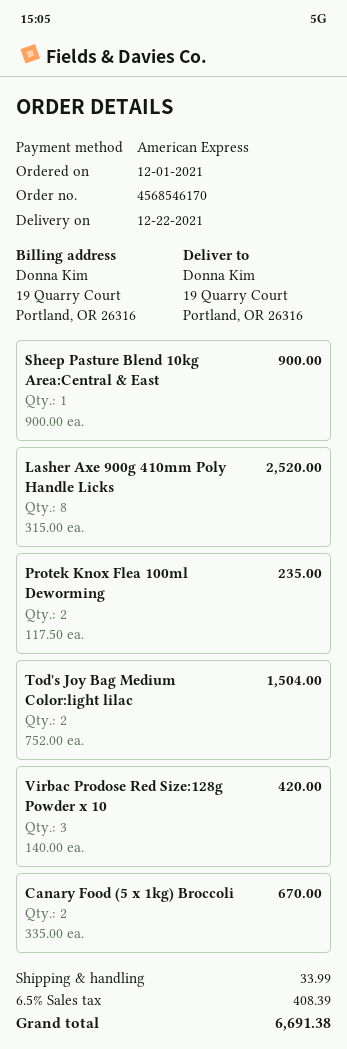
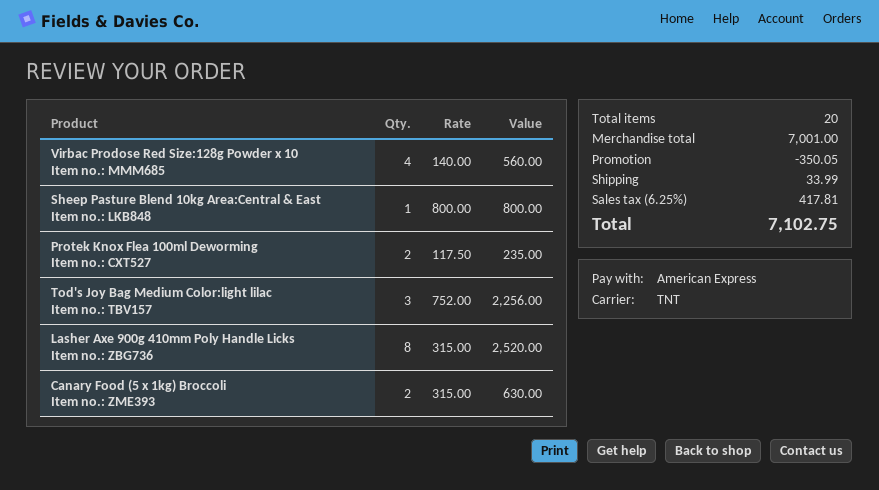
Sheep Pasture Blend 10kg Area:Central & East: 1 x 900.00 = 900.00 -> 1 x 800.00 = 800.00
Tod's Joy Bag Medium Color:light lilac: 2 x 752.00 = 1504.00 -> 3 x 752.00 = 2256.00
Virbac Prodose Red Size:128g Powder x 10: 3 x 140.00 = 420.00 -> 4 x 140.00 = 560.00
Canary Food (5 x 1kg) Broccoli: 2 x 335.00 = 670.00 -> 2 x 315.00 = 630.00
discount: none -> 350.05
tax: 6.5% = 408.39 -> 6.25% = 417.81
total: 6691.38 -> 7102.75

